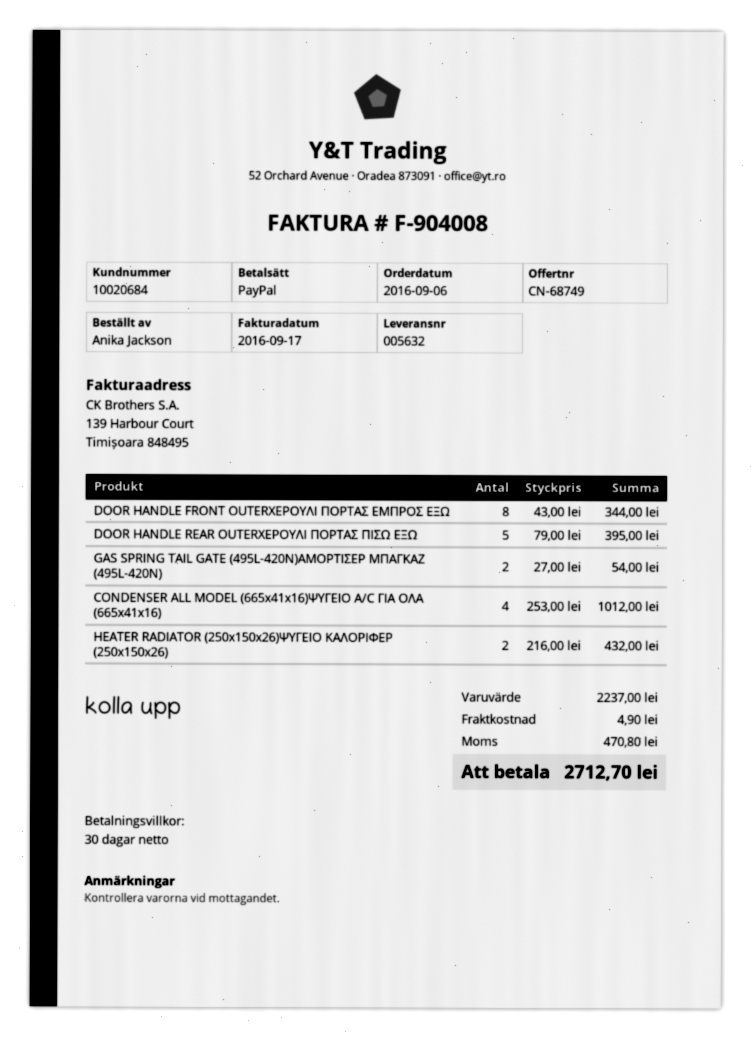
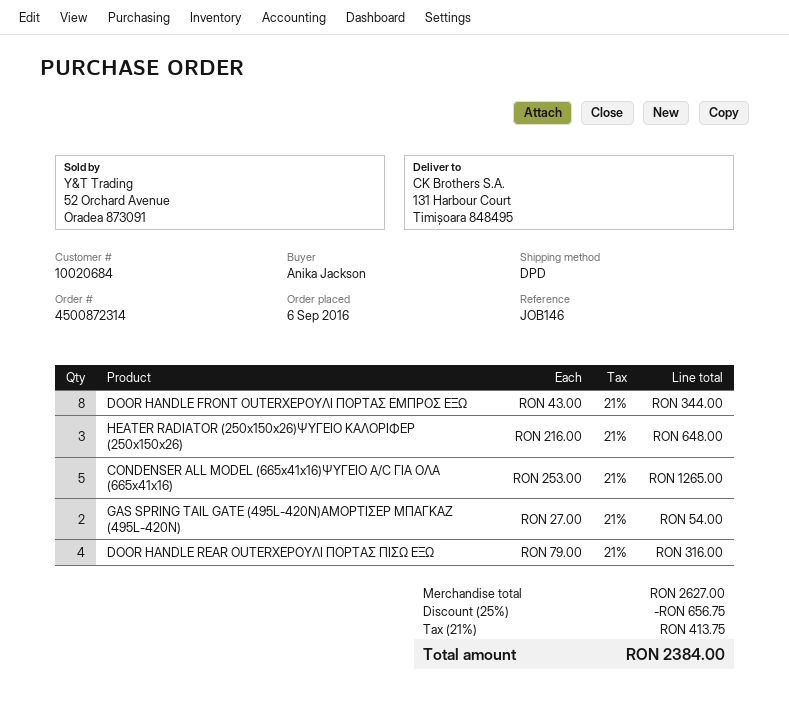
DOOR HANDLE REAR OUTERΧΕΡΟΥΛΙ ΠΟΡΤΑΣ ΠΙΣΩ ΕΞΩ: 5 x 79.00 = 395.00 -> 4 x 79.00 = 316.00
CONDENSER ALL MODEL (665x41x16)ΨΥΓΕΙΟ A/C ΓΙΑ ΟΛΑ (665x41x16): 4 x 253.00 = 1012.00 -> 5 x 253.00 = 1265.00
HEATER RADIATOR (250x150x26)ΨΥΓΕΙΟ ΚΑΛΟΡΙΦΕΡ (250x150x26): 2 x 216.00 = 432.00 -> 3 x 216.00 = 648.00
subtotal: 2237.00 -> 2627.00
discount: none -> 25% = 656.75
shipping: 4.90 -> none
tax: 470.80 -> 413.75
total: 2712.70 -> 2384.00

